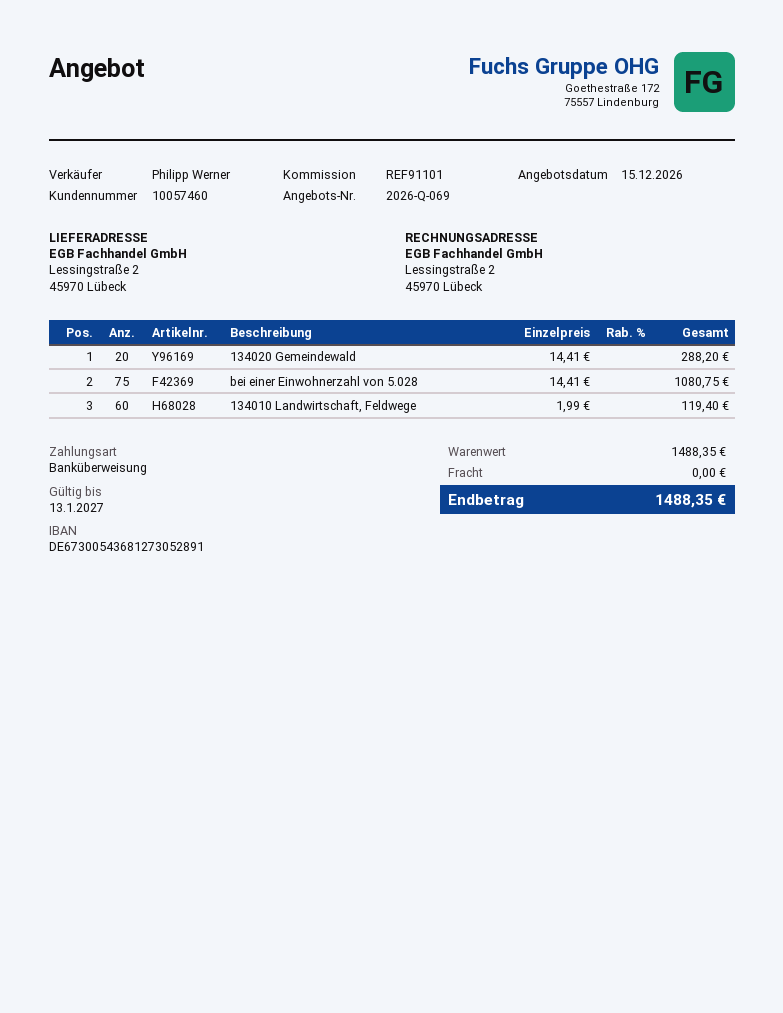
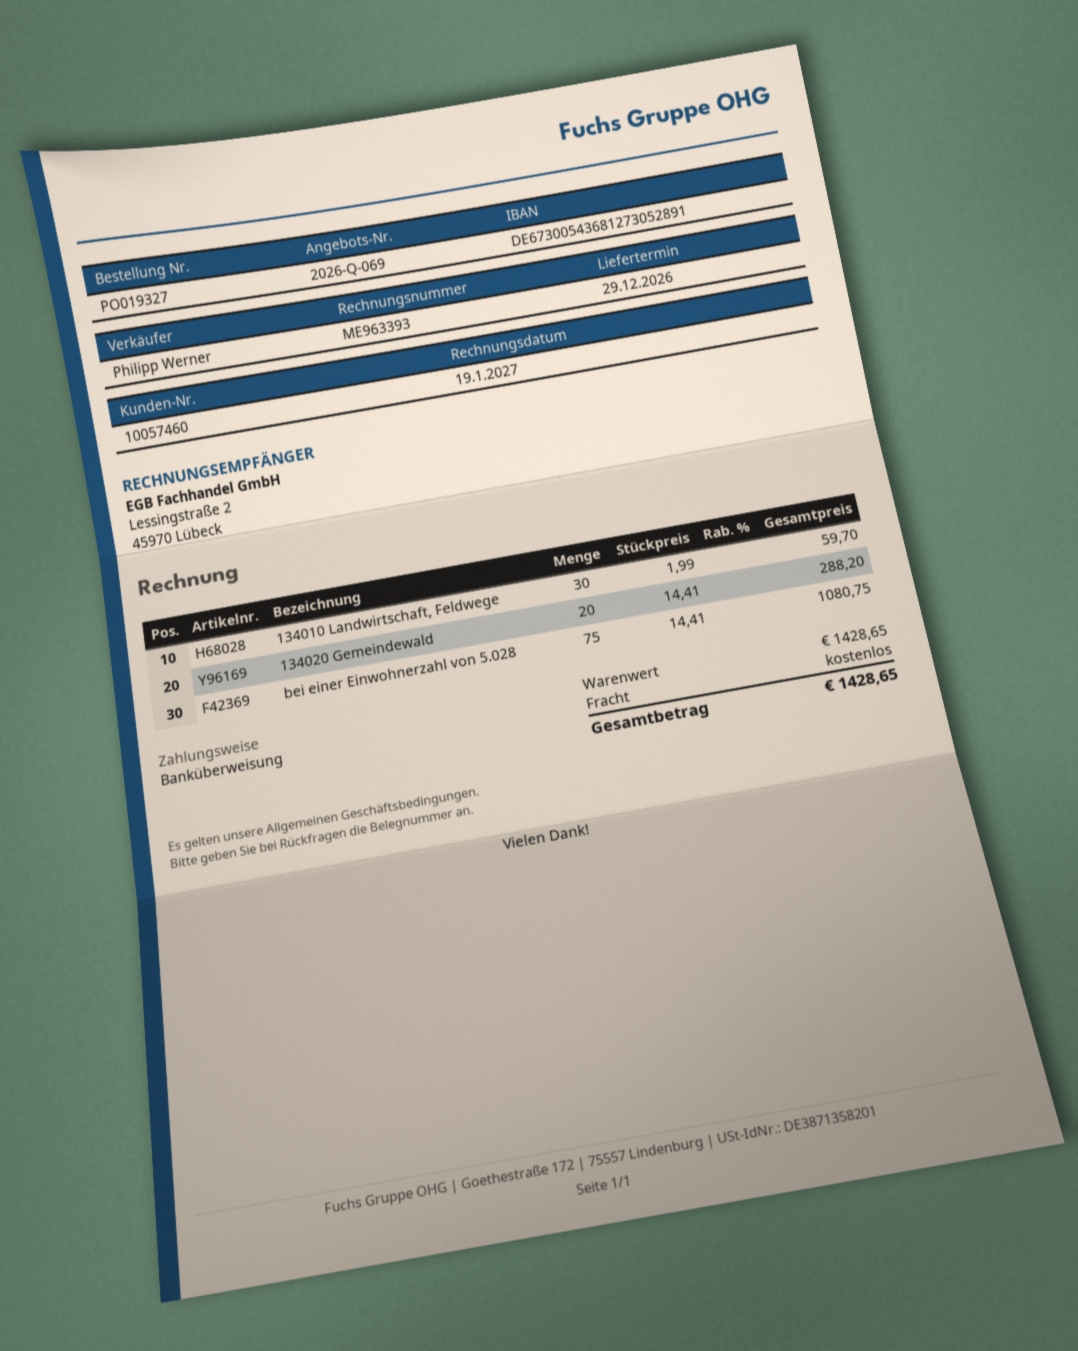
134010 Landwirtschaft, Feldwege: 60 x 1.99 = 119.40 -> 30 x 1.99 = 59.70
subtotal: 1488.35 -> 1428.65
total: 1488.35 -> 1428.65

